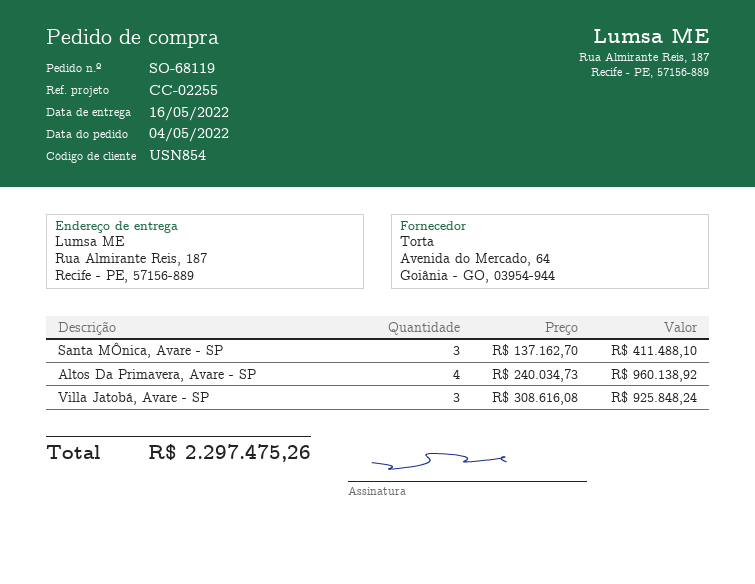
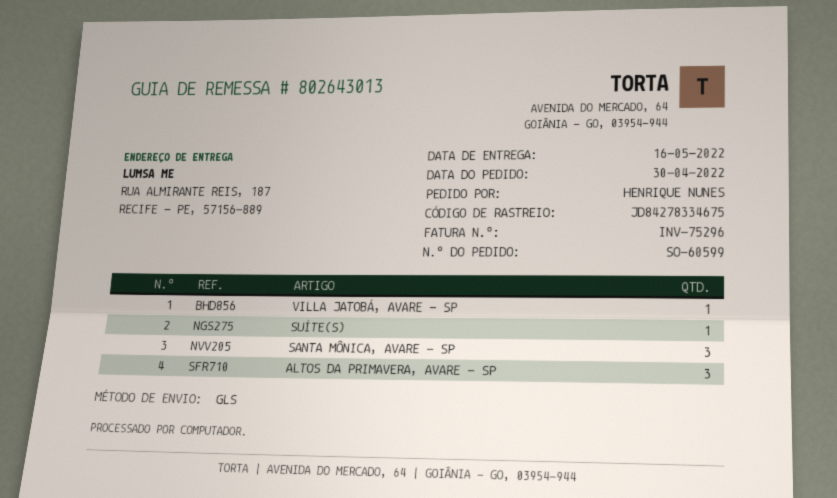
order number: SO-68119 -> SO-60599
order date: 2022-05-04 -> 2022-04-30
Altos Da Primavera, Avare - SP: 4 -> 3
Villa Jatobá, Avare - SP: 3 -> 1
SUÍTE(S): none -> 1

